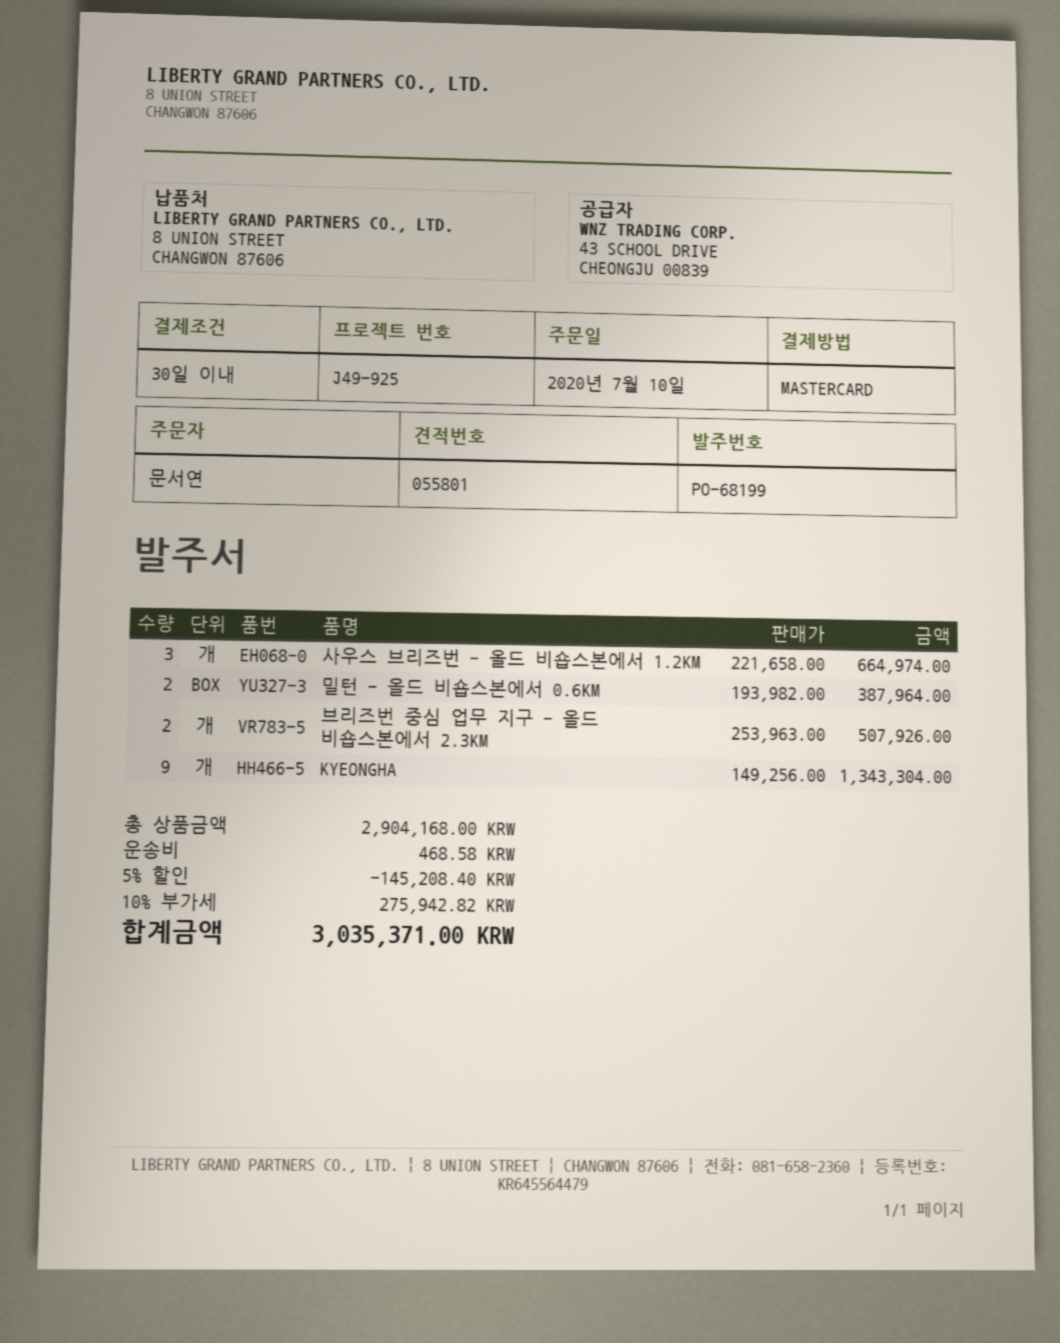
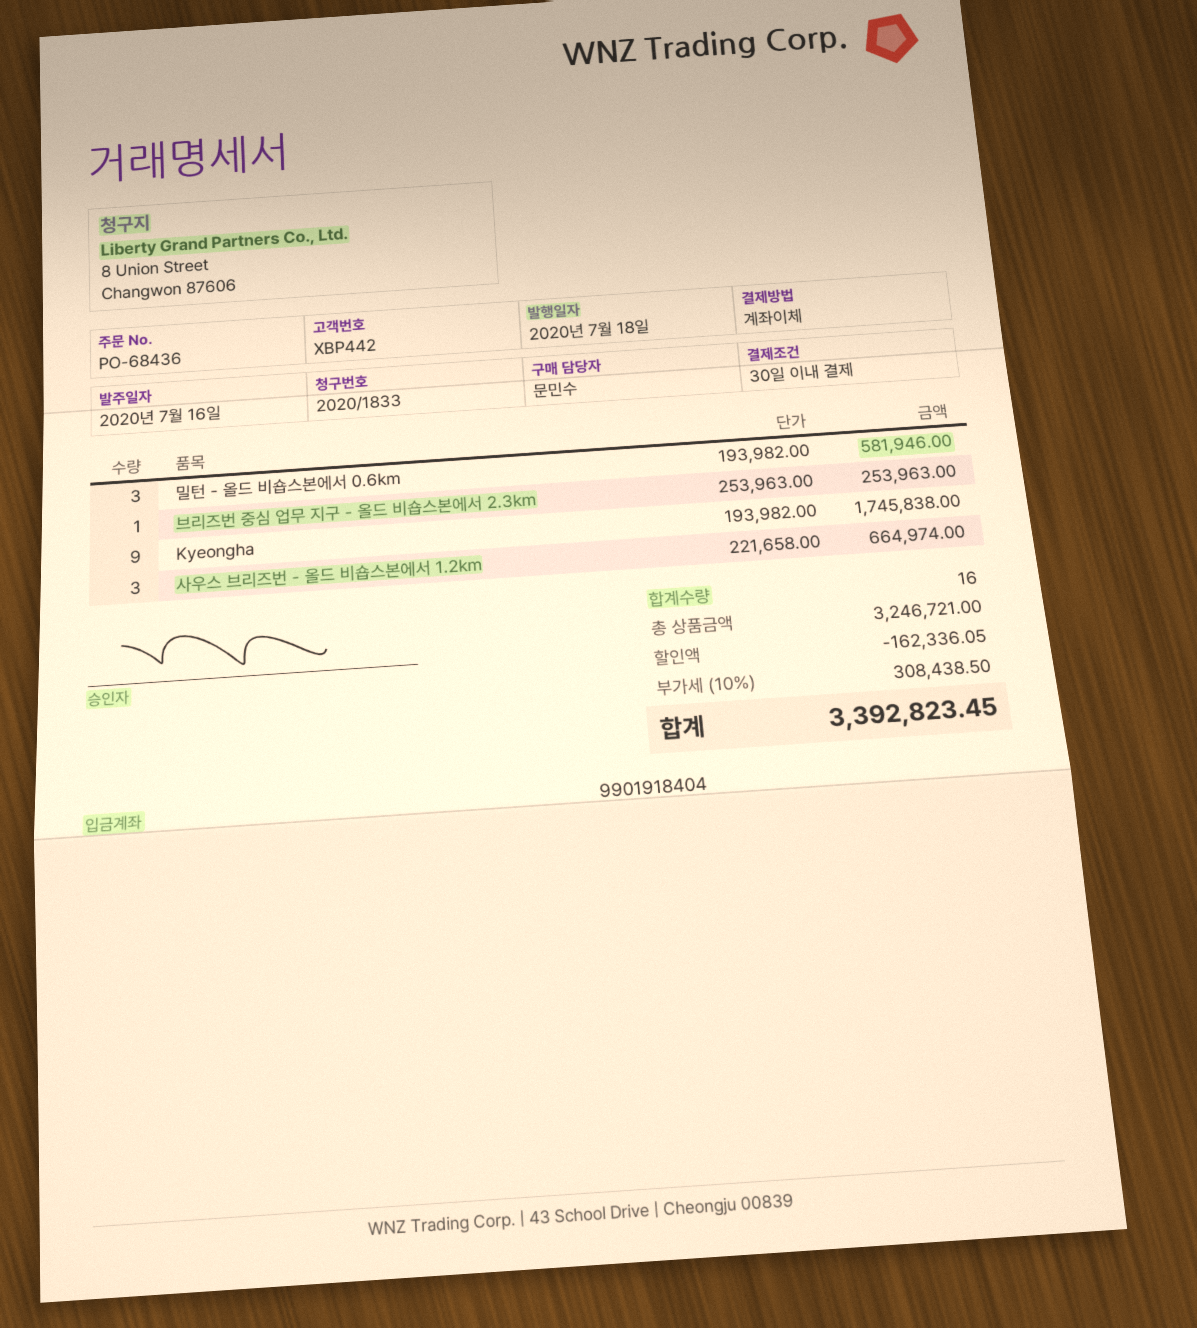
order number: PO-68199 -> PO-68436
order date: 2020-07-10 -> 2020-07-16
ordered by: 문서연 -> 문민수
payment method: Mastercard -> bank transfer
밀턴 - 올드 비숍스본에서 0.6KM: 2 x 193982.00 = 387964.00 -> 3 x 193982.00 = 581946.00
브리즈번 중심 업무 지구 - 올드 비숍스본에서 2.3KM: 2 x 253963.00 = 507926.00 -> 1 x 253963.00 = 253963.00
KYEONGHA: 9 x 149256.00 = 1343304.00 -> 9 x 193982.00 = 1745838.00
subtotal: 2904168.00 -> 3246721.00
discount: 145208.40 -> 162336.05
shipping: 468.58 -> none
tax: 10% = 275942.82 -> 10% = 308438.50
total: 3035371.00 -> 3392823.45

